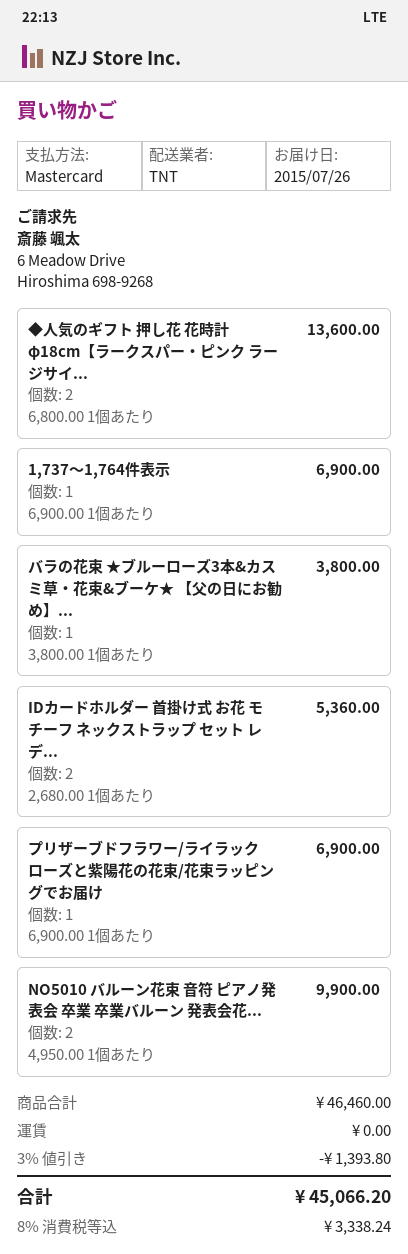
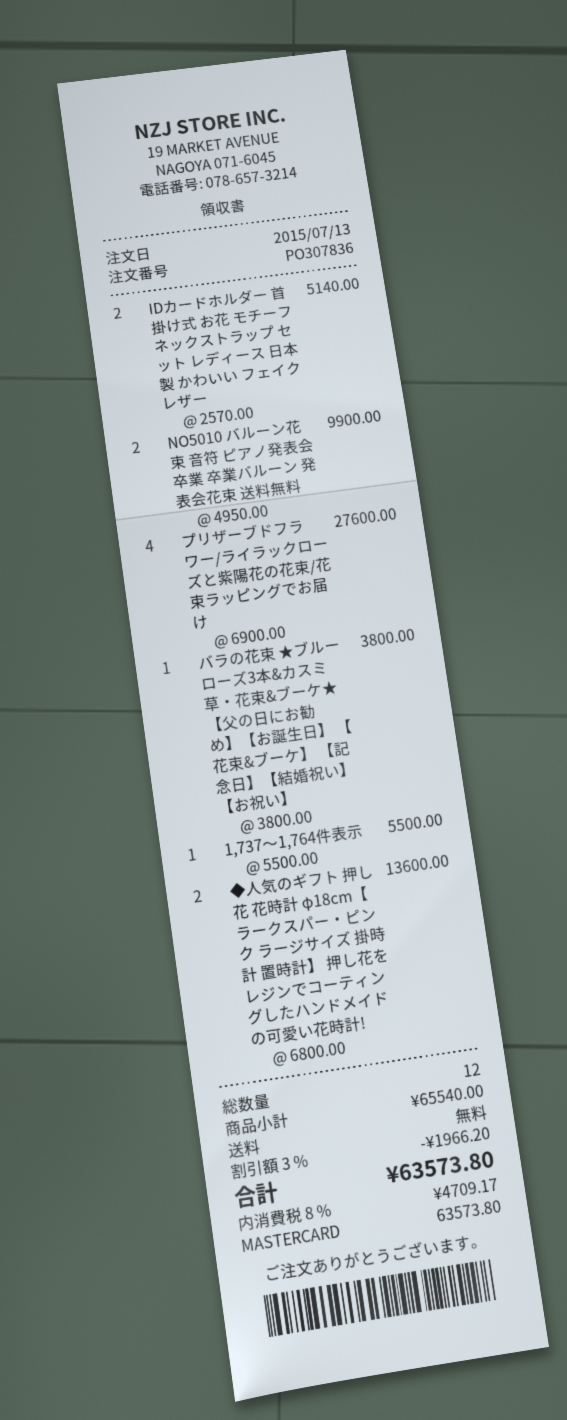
1,737〜1,764件表示: 1 x 6900.00 = 6900.00 -> 1 x 5500.00 = 5500.00
IDカードホルダー 首掛け式 お花 モチーフ ネックストラップ セット レデ...: 2 x 2680.00 = 5360.00 -> 2 x 2570.00 = 5140.00
プリザーブドフラワー/ライラックローズと紫陽花の花束/花束ラッピングでお届け: 1 x 6900.00 = 6900.00 -> 4 x 6900.00 = 27600.00
subtotal: 46460.00 -> 65540.00
discount: 3% = 1393.80 -> 3% = 1966.20
tax: 8% = 3338.24 -> 8% = 4709.17
total: 45066.20 -> 63573.80

